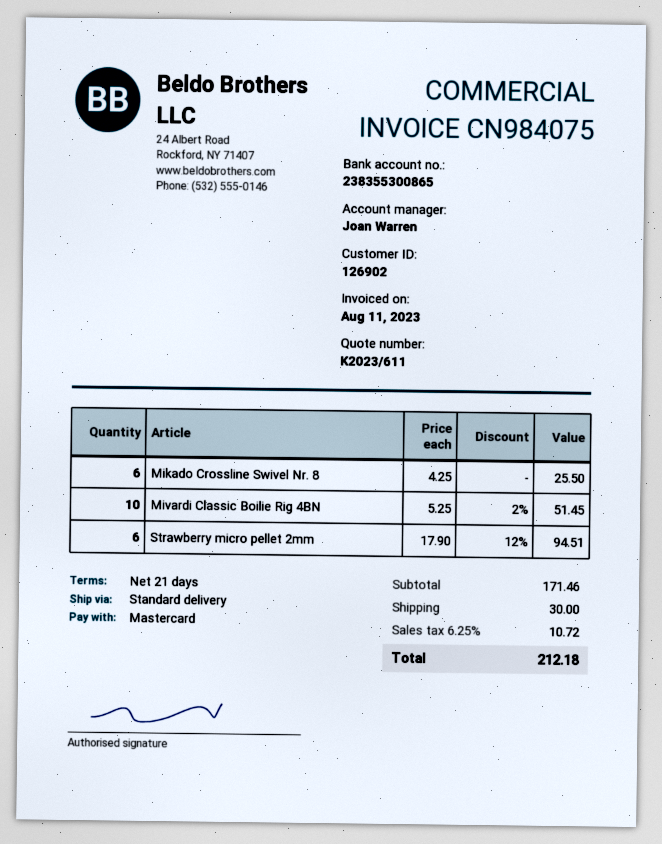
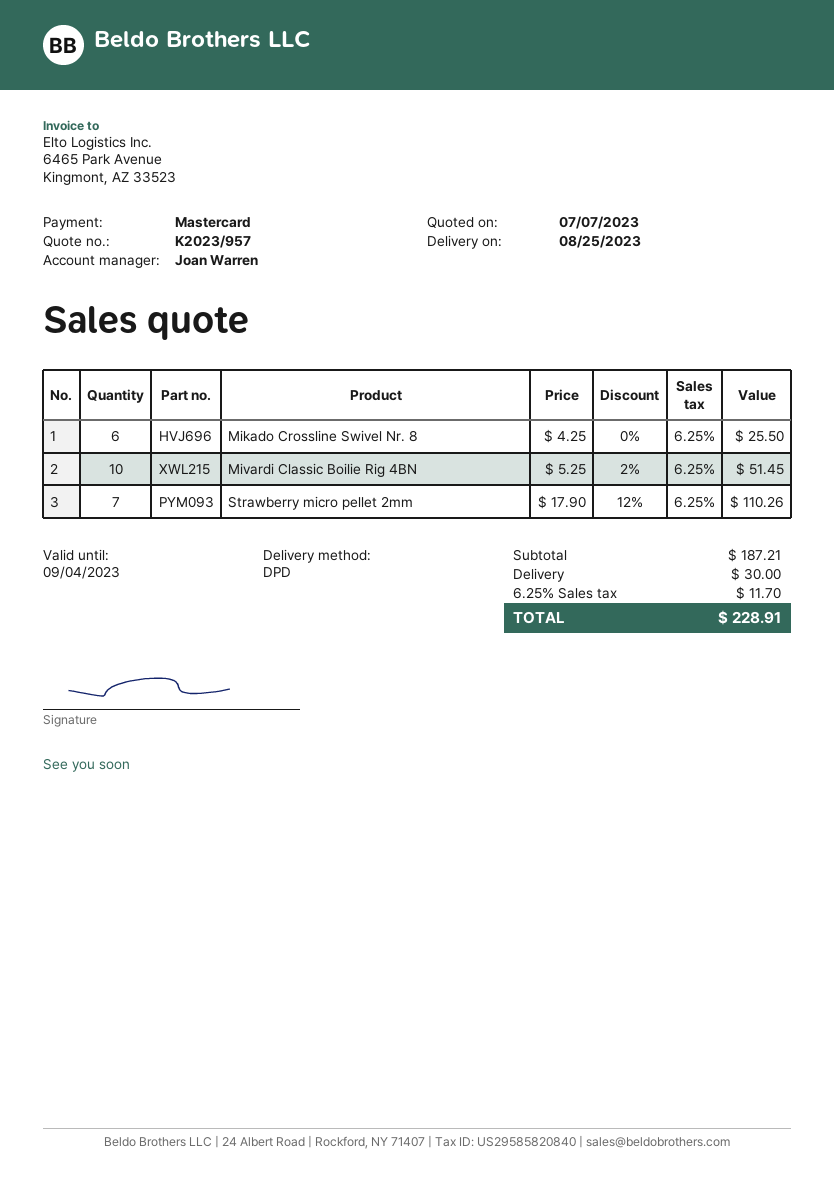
quote number: K2023/611 -> K2023/957
shipping method: standard -> DPD
Strawberry micro pellet 2mm: 6 x 17.90 - 12% = 94.51 -> 7 x 17.90 - 12% = 110.26
subtotal: 171.46 -> 187.21
tax: 6.25% = 10.72 -> 6.25% = 11.70
total: 212.18 -> 228.91

